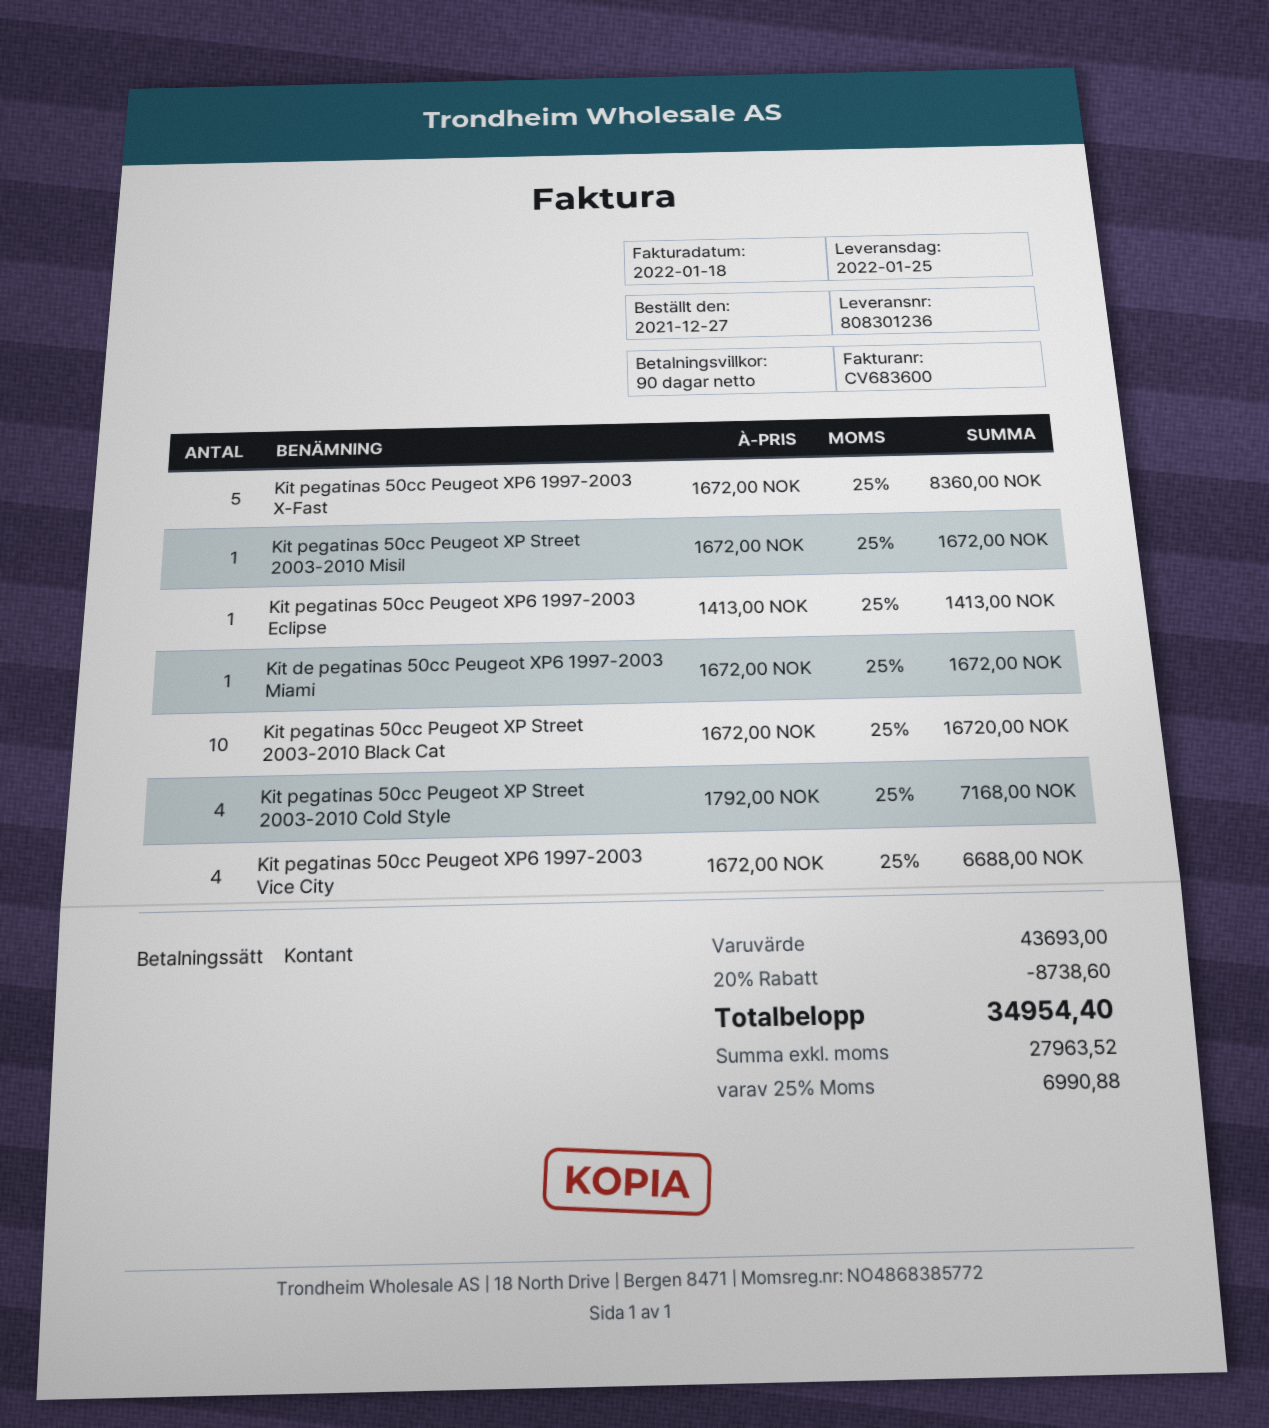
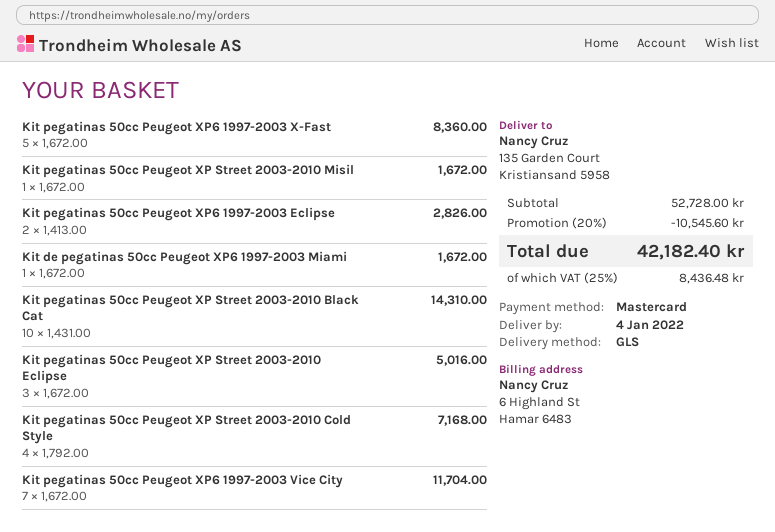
delivery date: 2022-01-25 -> 2022-01-04
payment method: cash -> Mastercard
Kit pegatinas 50cc Peugeot XP6 1997-2003 Eclipse: 1 x 1413.00 = 1413.00 -> 2 x 1413.00 = 2826.00
Kit pegatinas 50cc Peugeot XP Street 2003-2010 Black Cat: 10 x 1672.00 = 16720.00 -> 10 x 1431.00 = 14310.00
Kit pegatinas 50cc Peugeot XP6 1997-2003 Vice City: 4 x 1672.00 = 6688.00 -> 7 x 1672.00 = 11704.00
Kit pegatinas 50cc Peugeot XP Street 2003-2010 Eclipse: none -> 3 x 1672.00 = 5016.00
subtotal: 43693.00 -> 52728.00
discount: 20% = 8738.60 -> 20% = 10545.60
tax: 25% = 6990.88 -> 25% = 8436.48
total: 34954.40 -> 42182.40

